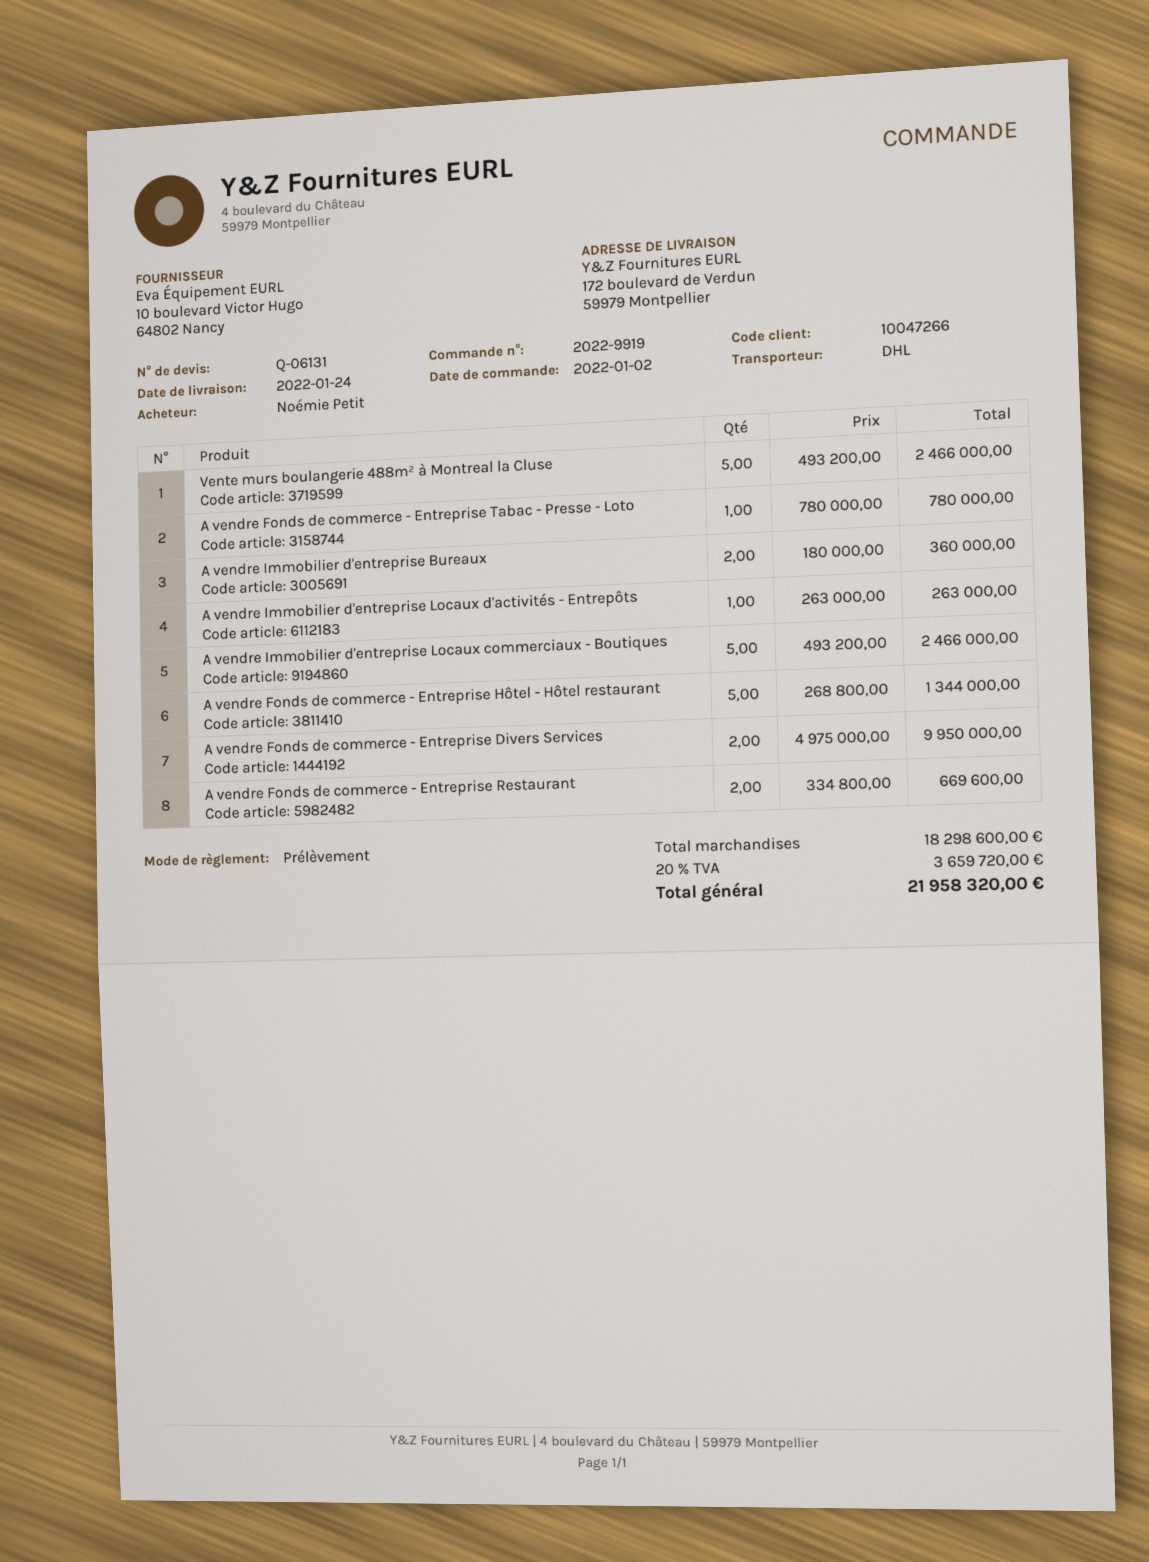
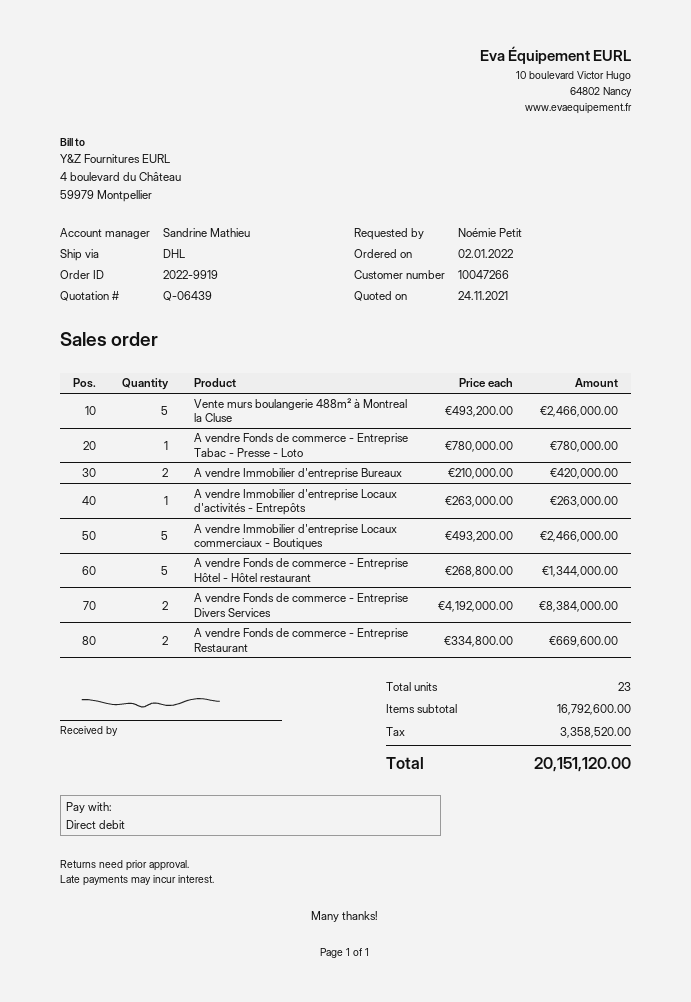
quote number: Q-06131 -> Q-06439
A vendre Immobilier d'entreprise Bureaux: 2 x 180000.00 = 360000.00 -> 2 x 210000.00 = 420000.00
A vendre Fonds de commerce - Entreprise Divers Services: 2 x 4975000.00 = 9950000.00 -> 2 x 4192000.00 = 8384000.00
subtotal: 18298600.00 -> 16792600.00
tax: 3659720.00 -> 3358520.00
total: 21958320.00 -> 20151120.00

